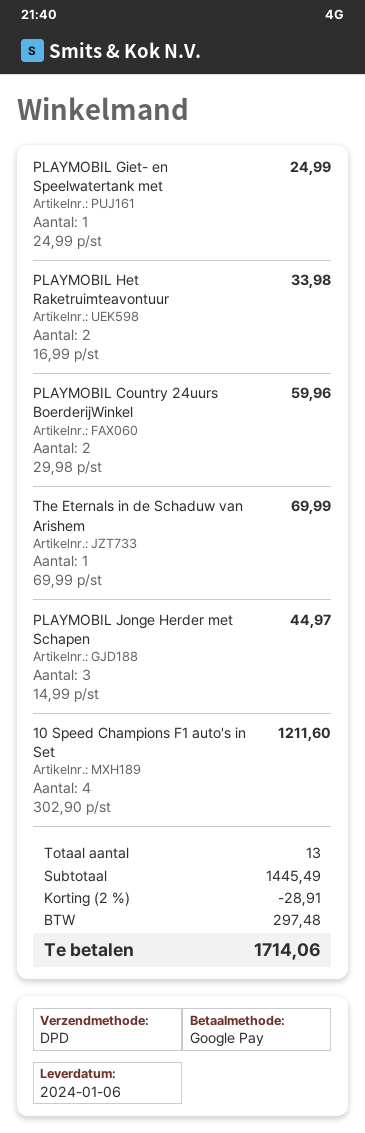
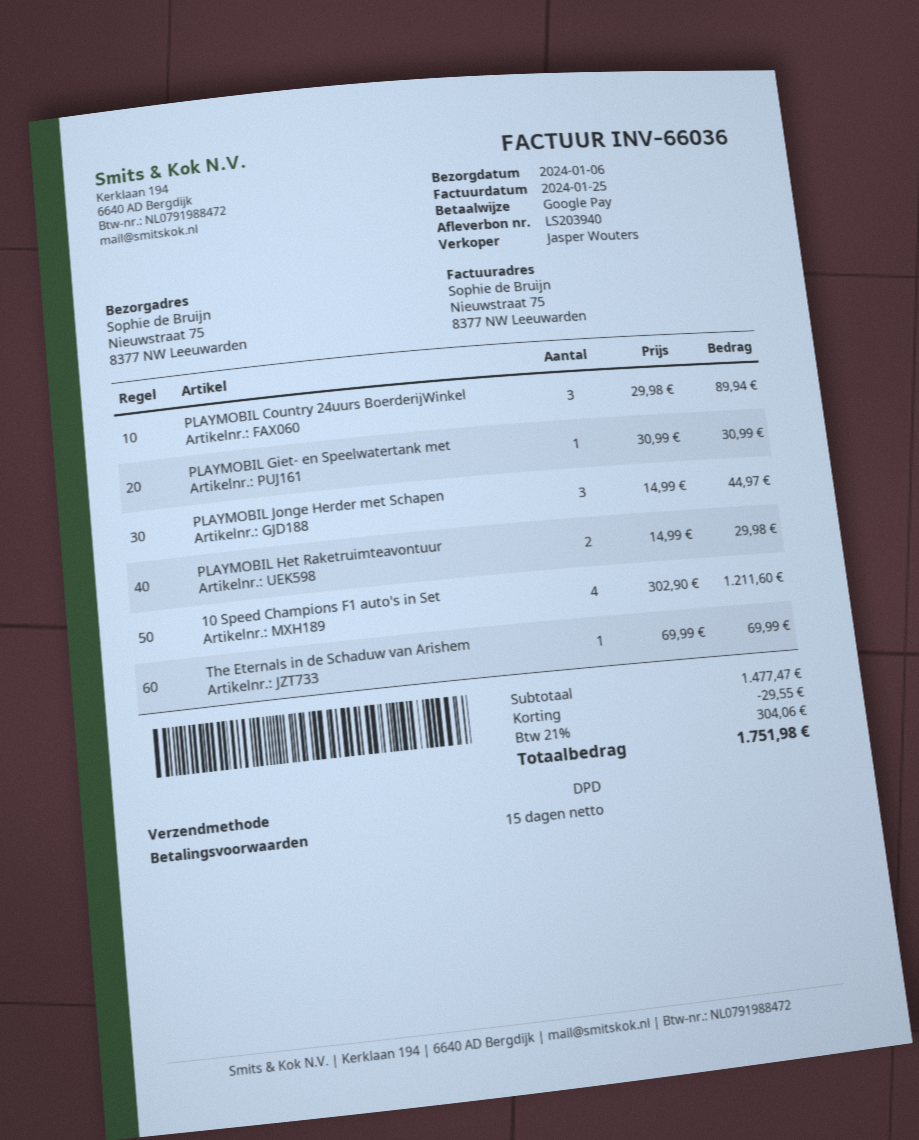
PLAYMOBIL Giet- en Speelwatertank met: 1 x 24.99 = 24.99 -> 1 x 30.99 = 30.99
PLAYMOBIL Het Raketruimteavontuur: 2 x 16.99 = 33.98 -> 2 x 14.99 = 29.98
PLAYMOBIL Country 24uurs BoerderijWinkel: 2 x 29.98 = 59.96 -> 3 x 29.98 = 89.94
subtotal: 1445.49 -> 1477.47
discount: 28.91 -> 29.55
tax: 297.48 -> 304.06
total: 1714.06 -> 1751.98

